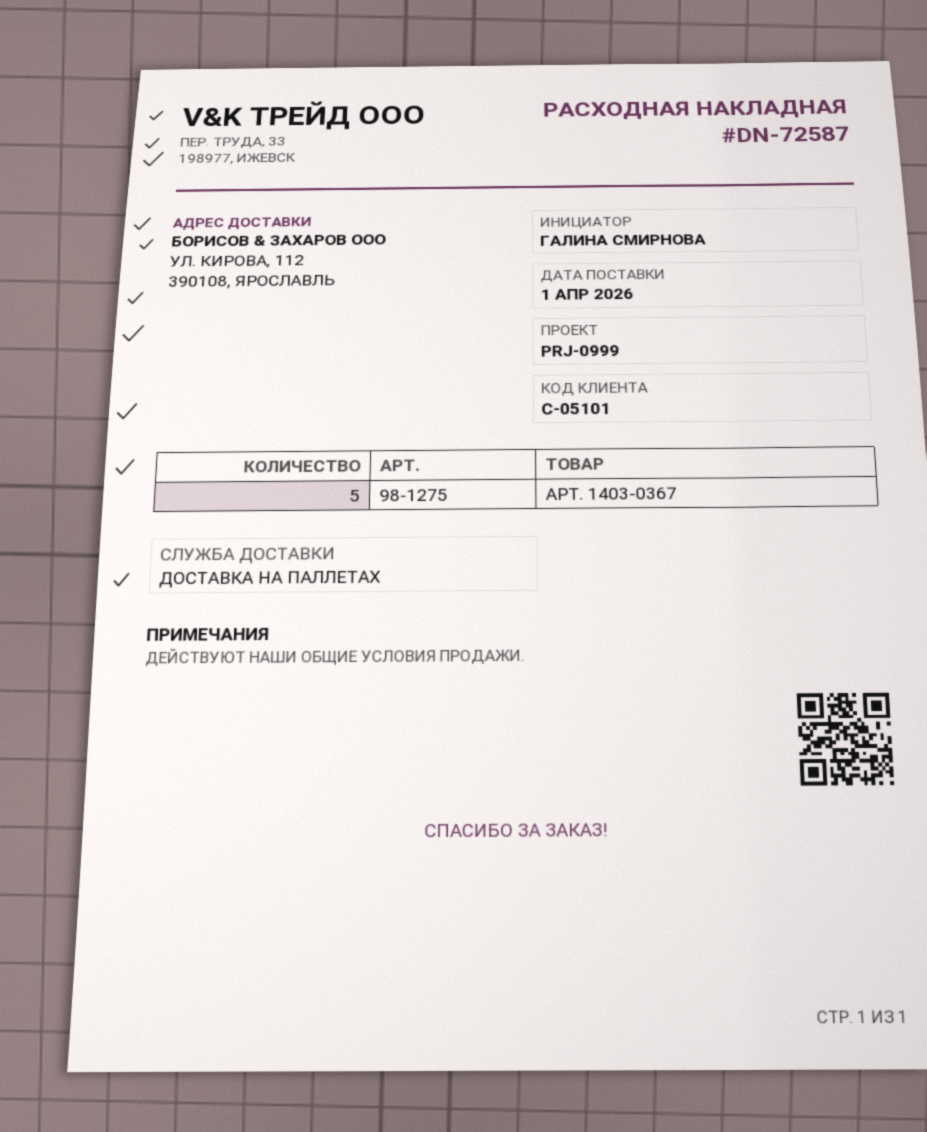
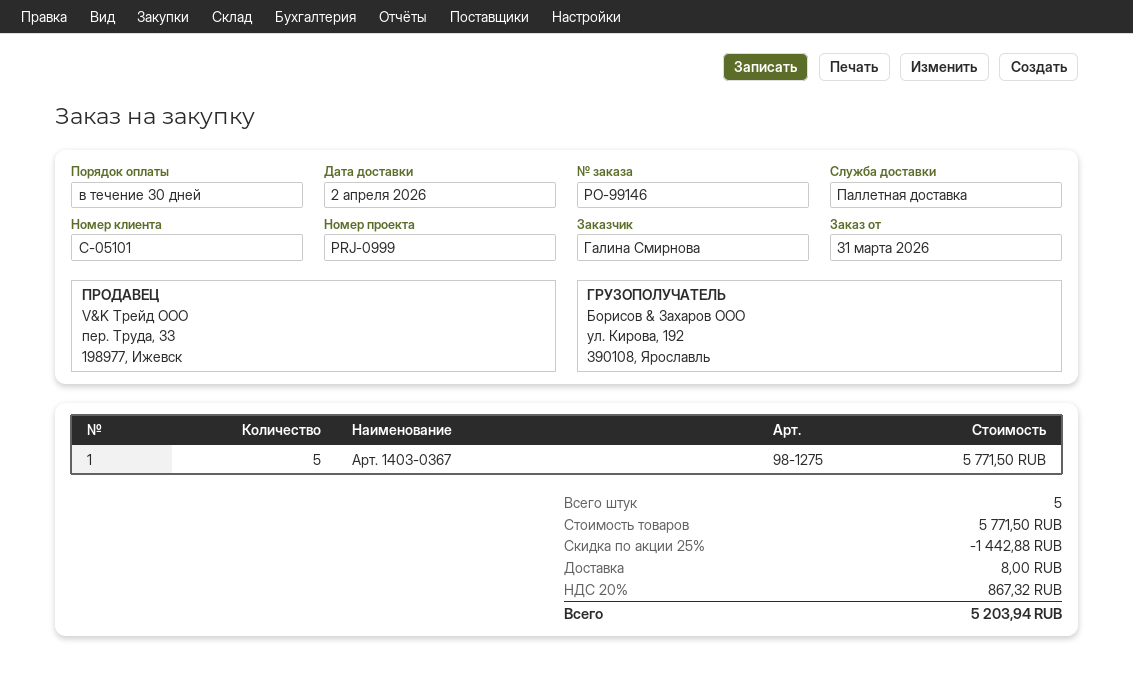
delivery date: 2026-04-01 -> 2026-04-02
ship to: УЛ. КИРОВА, 112, 390108, ЯРОСЛАВЛЬ -> ул. Кирова, 192, 390108, Ярославль

